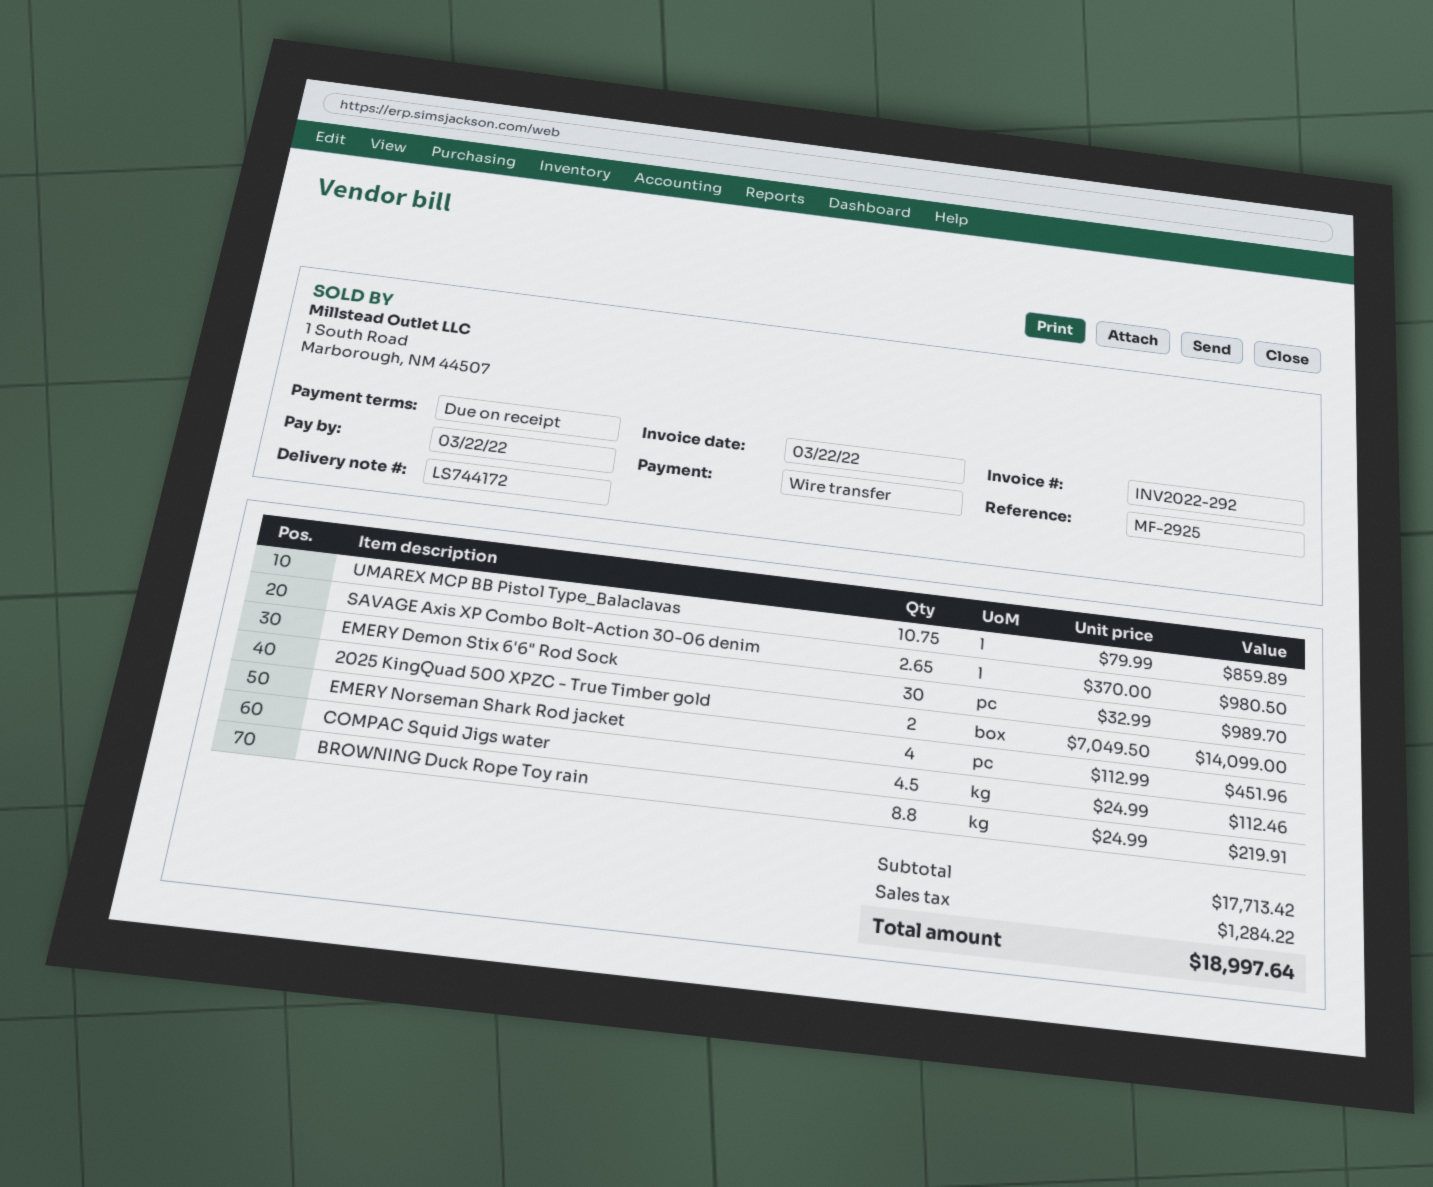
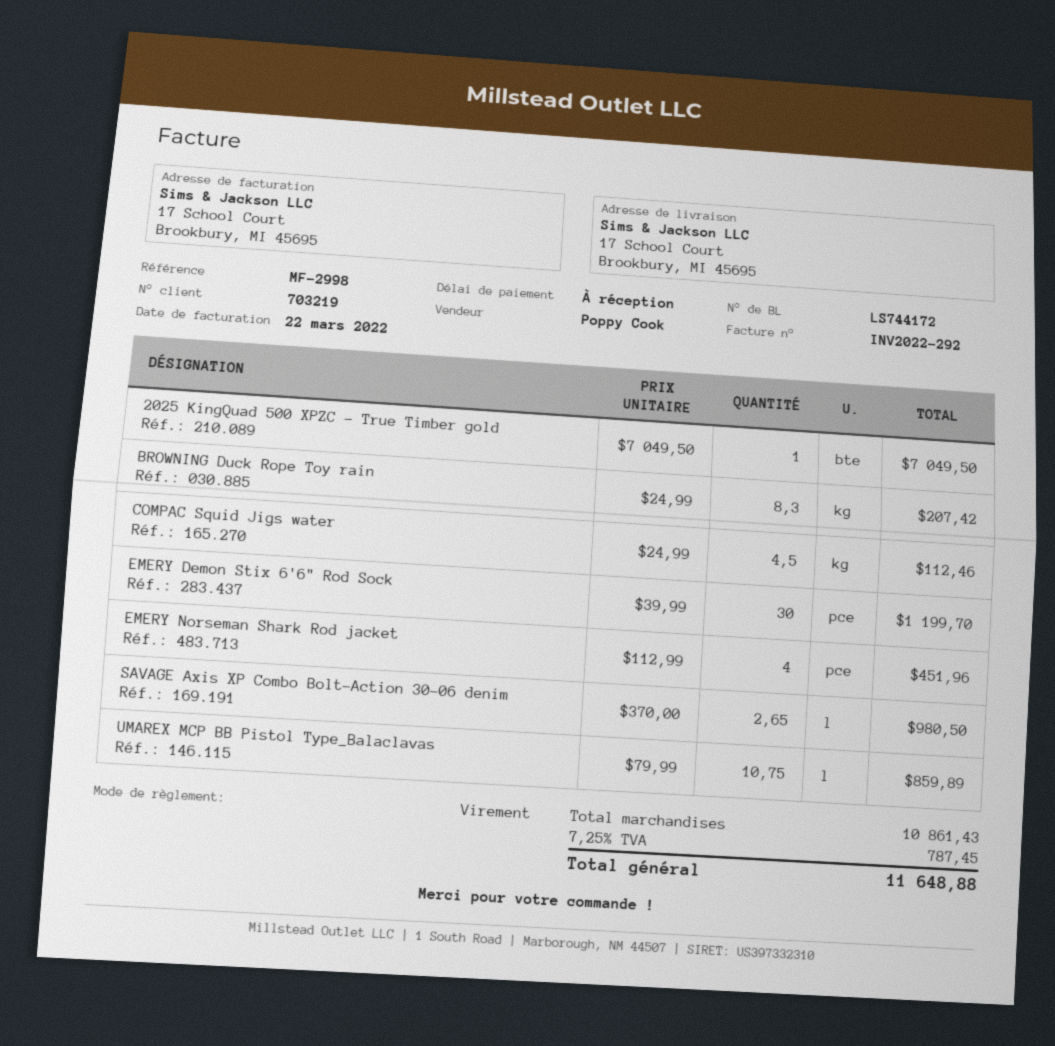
reference: MF-2925 -> MF-2998
EMERY Demon Stix 6'6" Rod Sock: 30 x 32.99 = 989.70 -> 30 x 39.99 = 1199.70
2025 KingQuad 500 XPZC - True Timber gold: 2 x 7049.50 = 14099.00 -> 1 x 7049.50 = 7049.50
BROWNING Duck Rope Toy rain: 8.8 x 24.99 = 219.91 -> 8.3 x 24.99 = 207.42
subtotal: 17713.42 -> 10861.43
tax: 1284.22 -> 787.45
total: 18997.64 -> 11648.88

